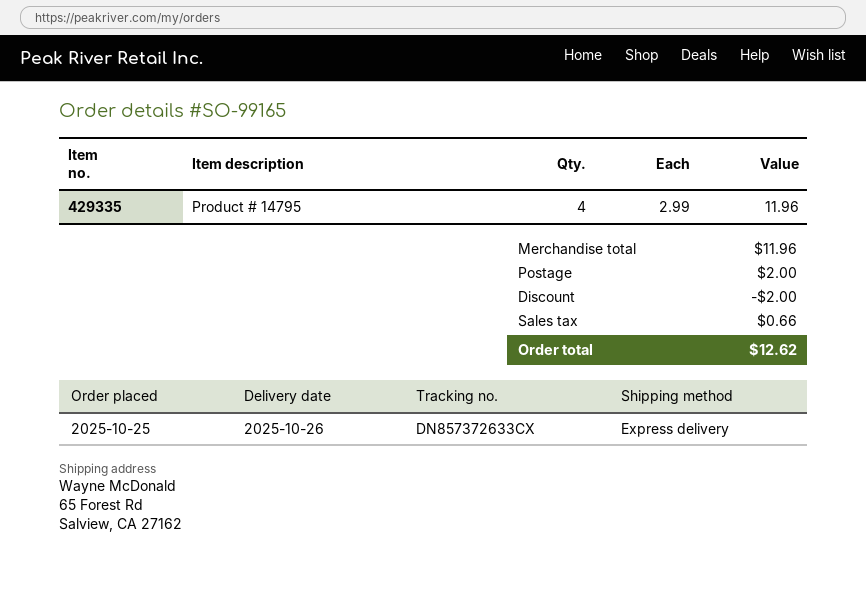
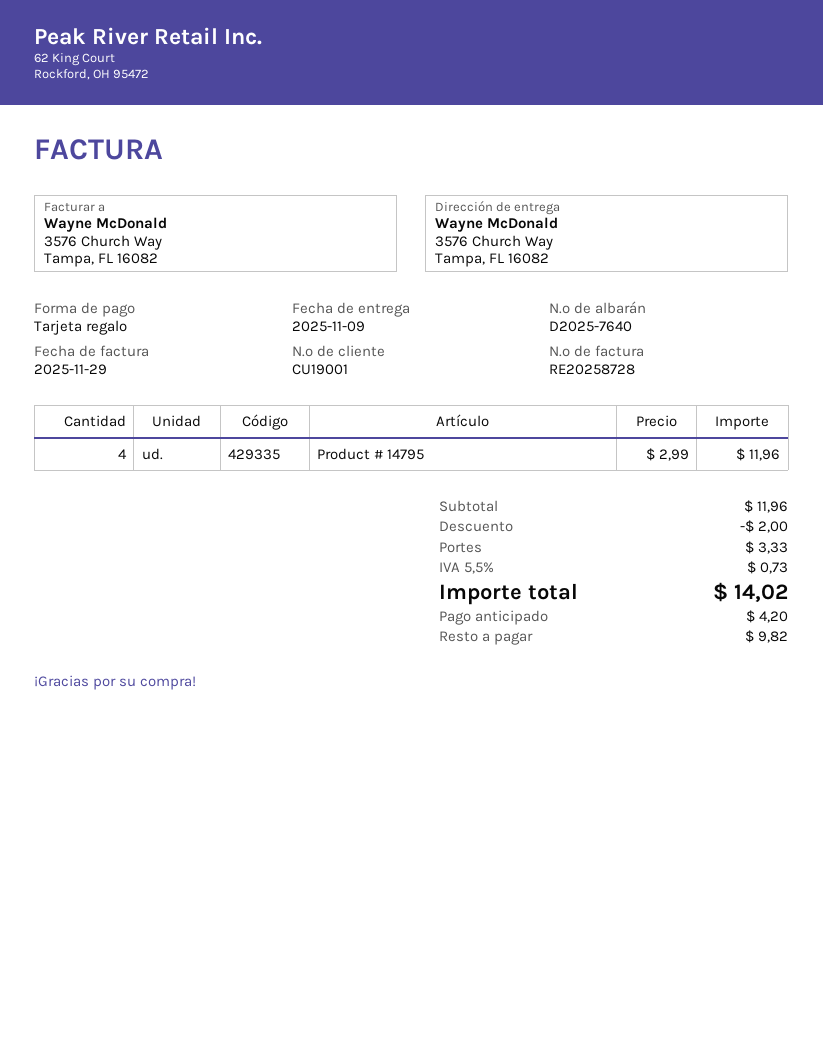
delivery date: 2025-10-26 -> 2025-11-09
ship to: 65 Forest Rd, Salview, CA 27162 -> 3576 Church Way, Tampa, FL 16082
shipping: 2.00 -> 3.33
tax: 0.66 -> 0.73
total: 12.62 -> 14.02

